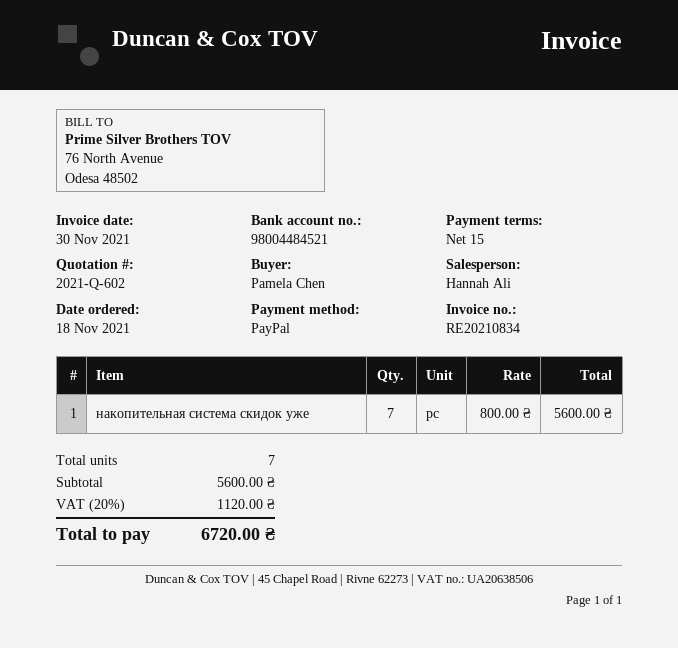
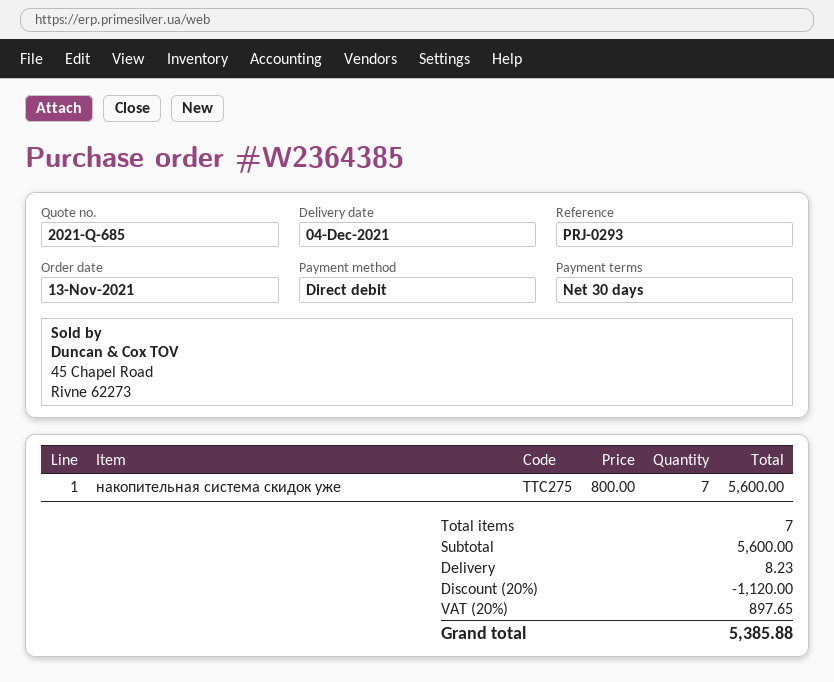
quote number: 2021-Q-602 -> 2021-Q-685
order date: 2021-11-18 -> 2021-11-13
payment terms: 15 days -> 30 days
payment method: PayPal -> direct debit
discount: none -> 20% = 1120.00
shipping: none -> 8.23
tax: 20% = 1120.00 -> 20% = 897.65
total: 6720.00 -> 5385.88

